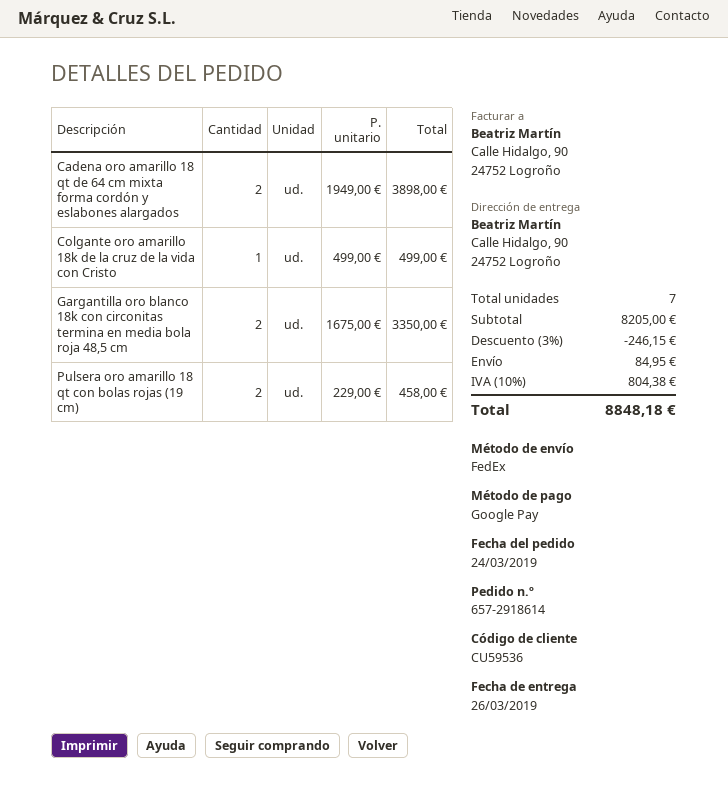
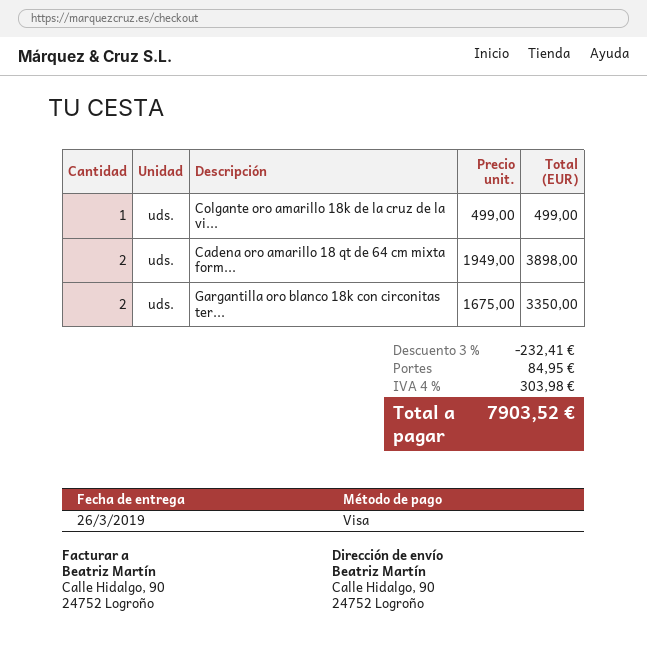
payment method: Google Pay -> Visa
Pulsera oro amarillo 18 qt con bolas rojas (19 cm): 2 x 229.00 = 458.00 -> none
discount: 3% = 246.15 -> 3% = 232.41
tax: 10% = 804.38 -> 4% = 303.98
total: 8848.18 -> 7903.52

